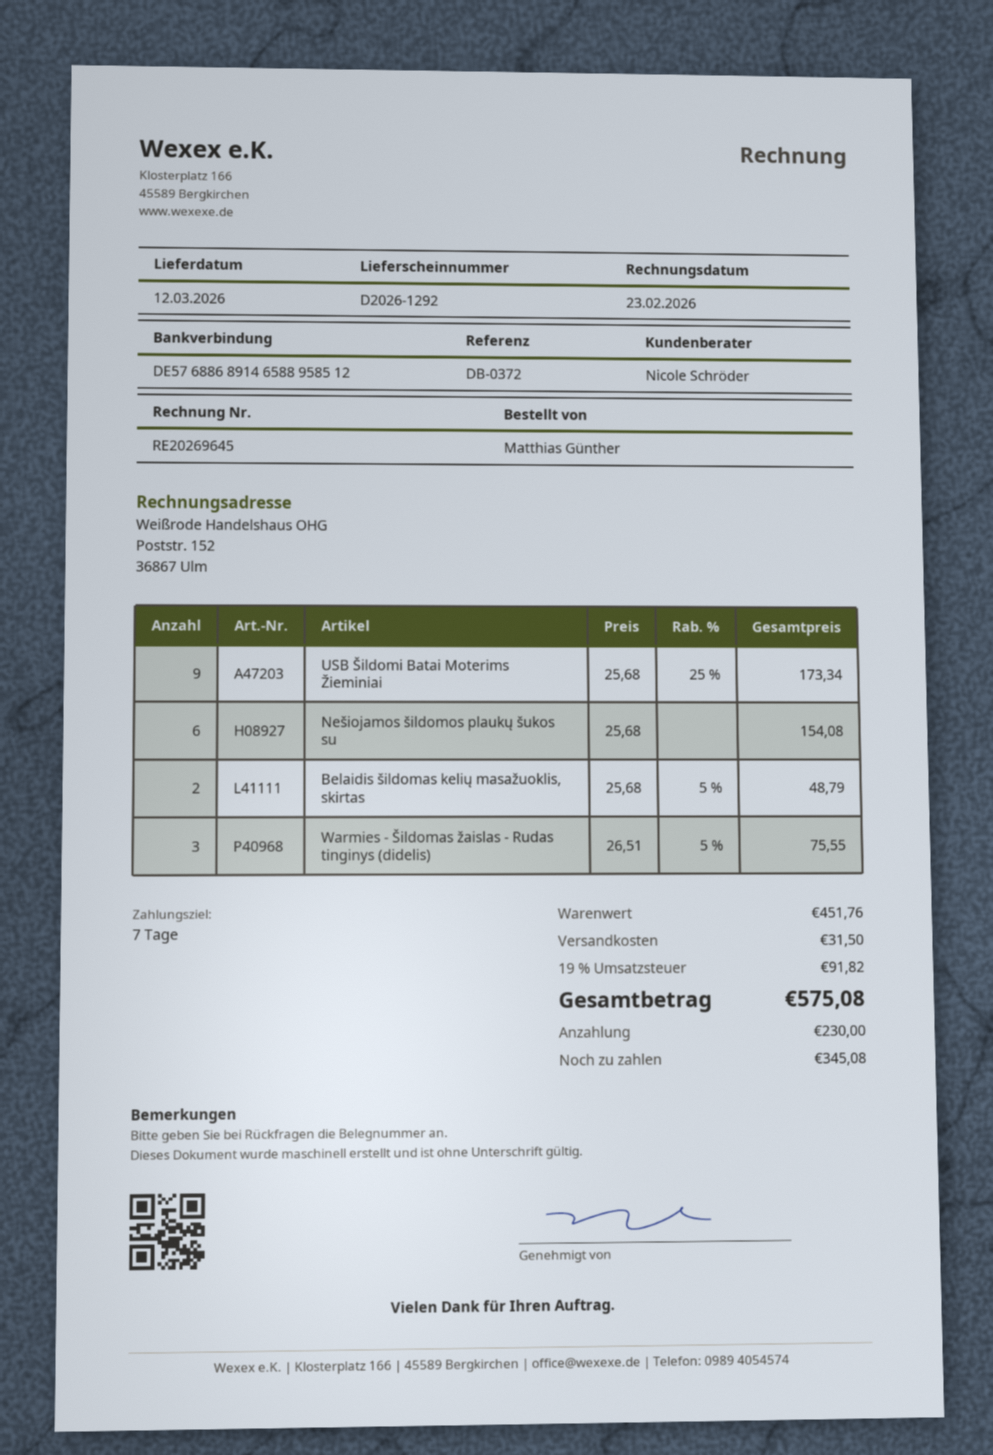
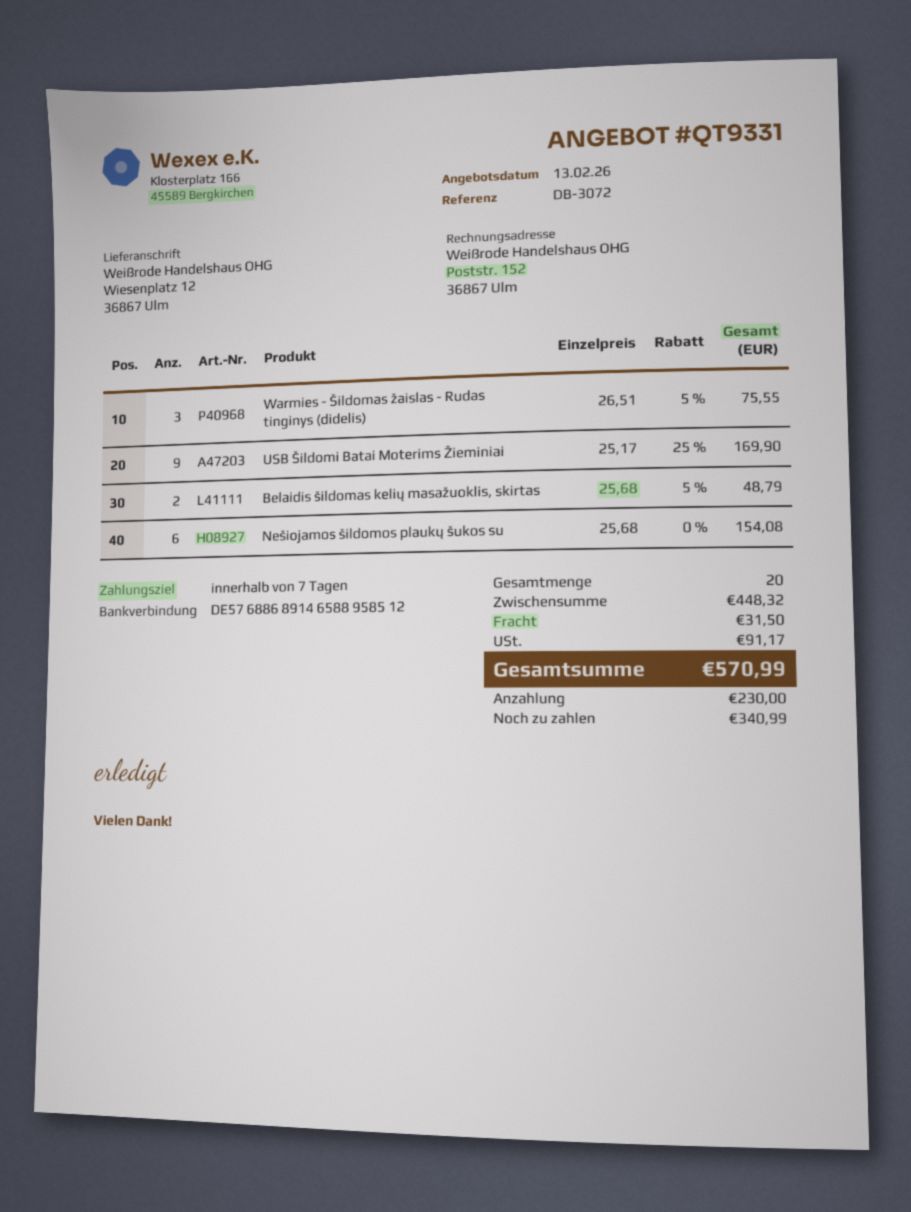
reference: DB-0372 -> DB-3072
USB Šildomi Batai Moterims Žieminiai: 9 x 25.68 - 25% = 173.34 -> 9 x 25.17 - 25% = 169.90
subtotal: 451.76 -> 448.32
tax: 91.82 -> 91.17
total: 575.08 -> 570.99
balance: 345.08 -> 340.99

